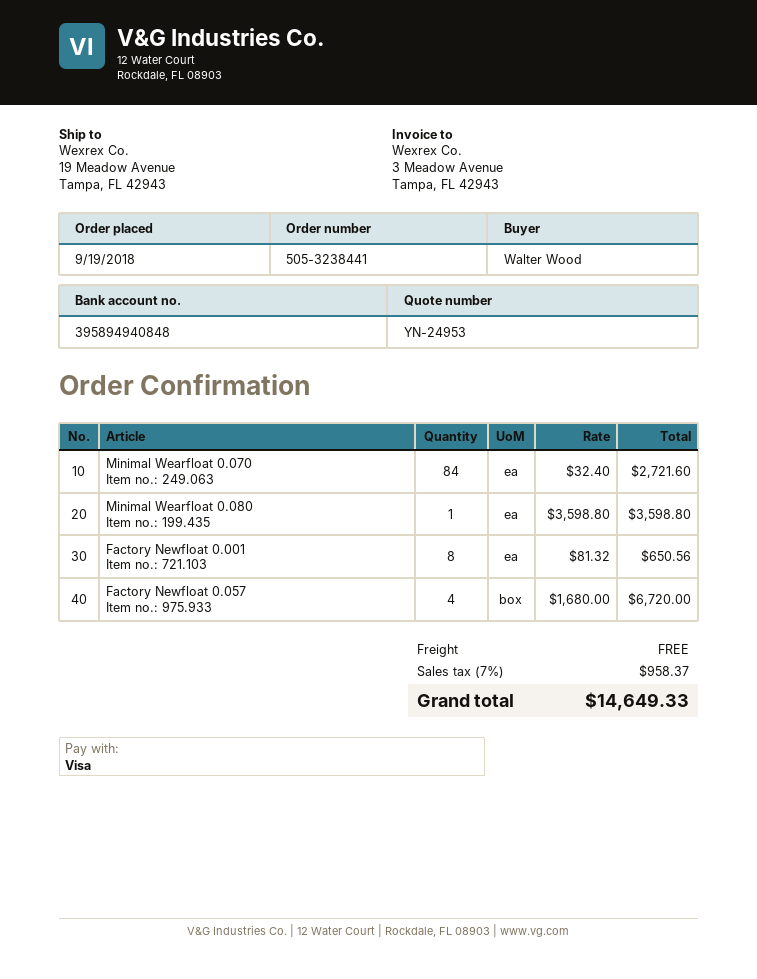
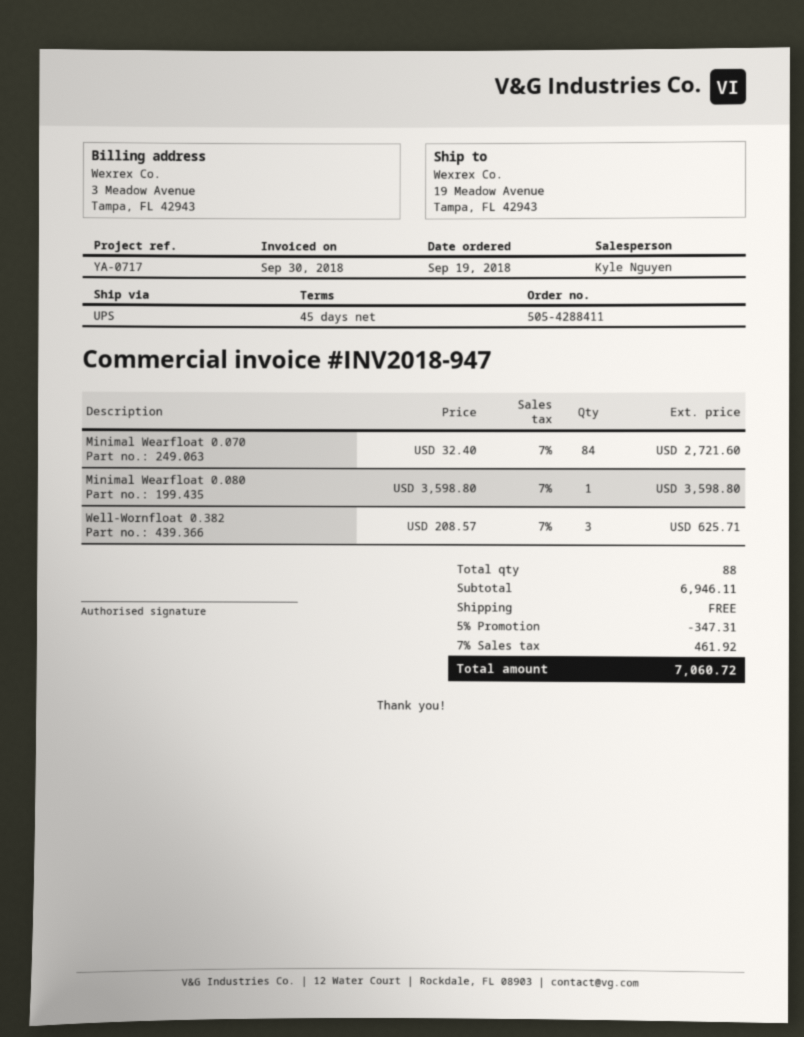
order number: 505-3238441 -> 505-4288411
Factory Newfloat 0.001: 8 x 81.32 = 650.56 -> none
Factory Newfloat 0.057: 4 x 1680.00 = 6720.00 -> none
Well-Wornfloat 0.382: none -> 3 x 208.57 = 625.71
discount: none -> 5% = 347.31
tax: 7% = 958.37 -> 7% = 461.92
total: 14649.33 -> 7060.72

